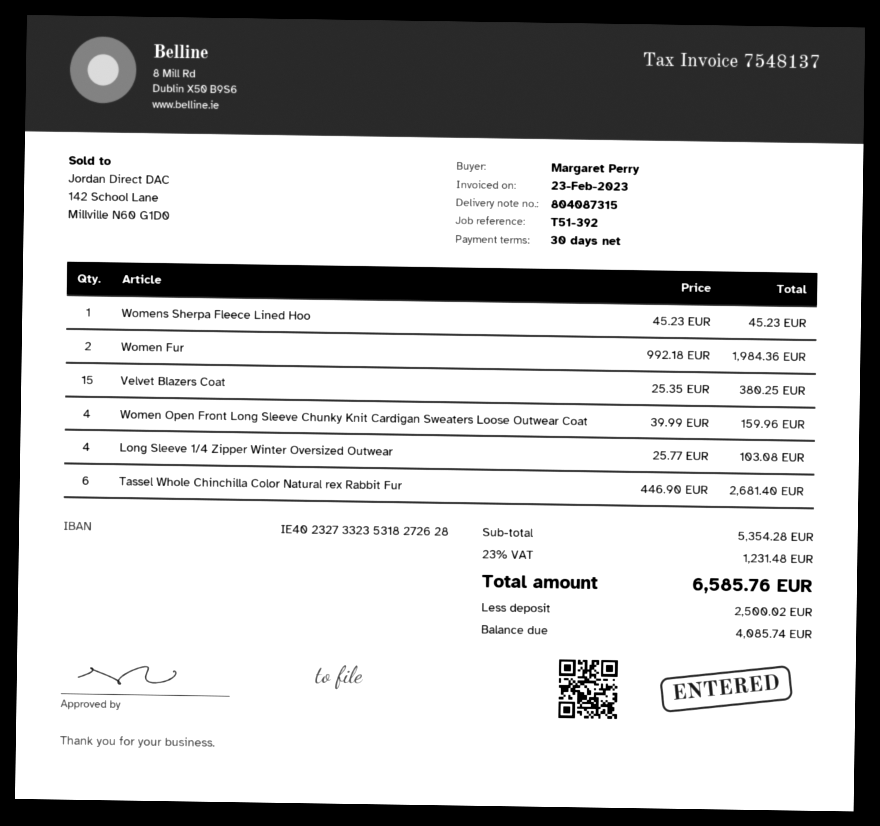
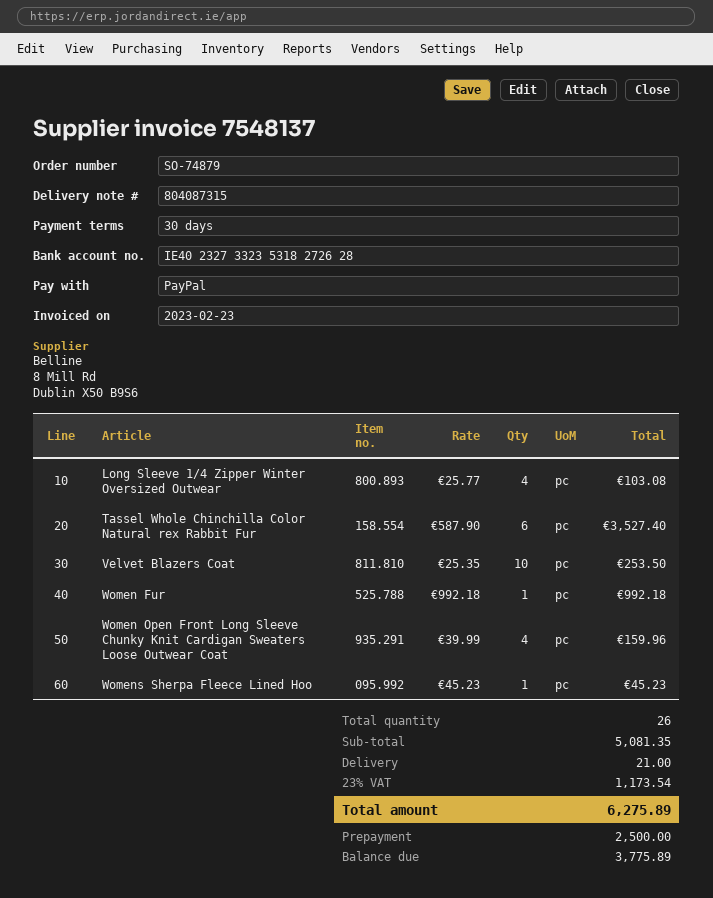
Women Fur: 2 x 992.18 = 1984.36 -> 1 x 992.18 = 992.18
Velvet Blazers Coat: 15 x 25.35 = 380.25 -> 10 x 25.35 = 253.50
Tassel Whole Chinchilla Color Natural rex Rabbit Fur: 6 x 446.90 = 2681.40 -> 6 x 587.90 = 3527.40
subtotal: 5354.28 -> 5081.35
shipping: none -> 21.00
tax: 23% = 1231.48 -> 23% = 1173.54
total: 6585.76 -> 6275.89
deposit: 2500.02 -> 2500.00
balance: 4085.74 -> 3775.89

